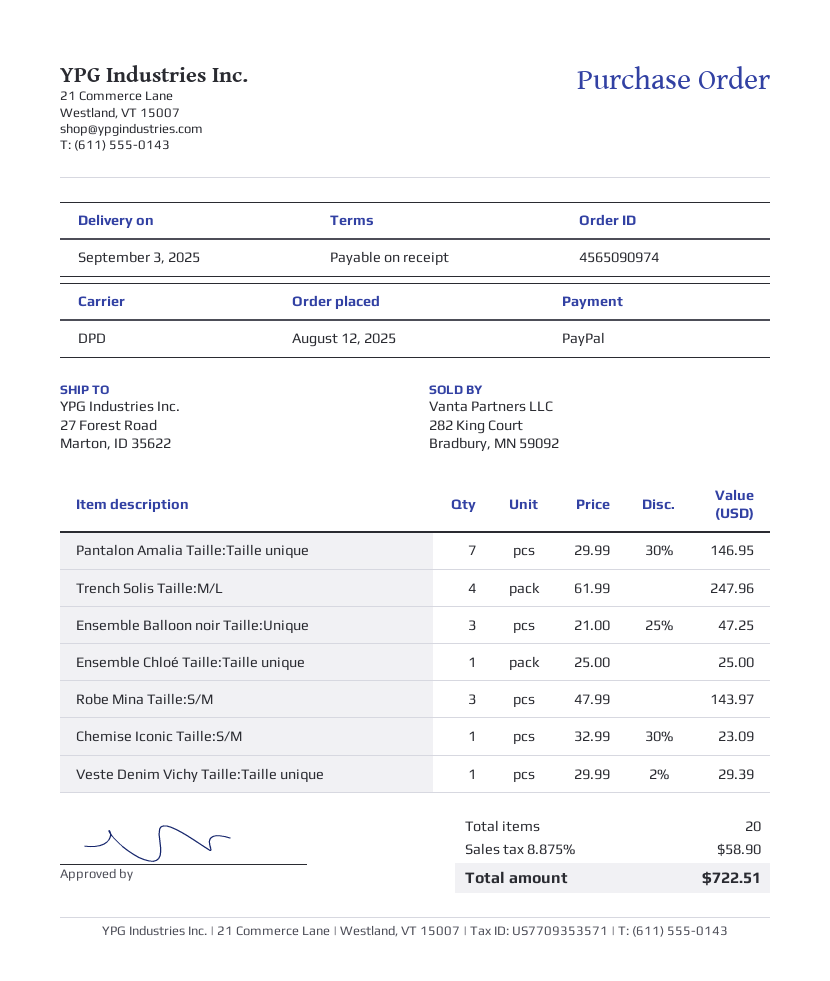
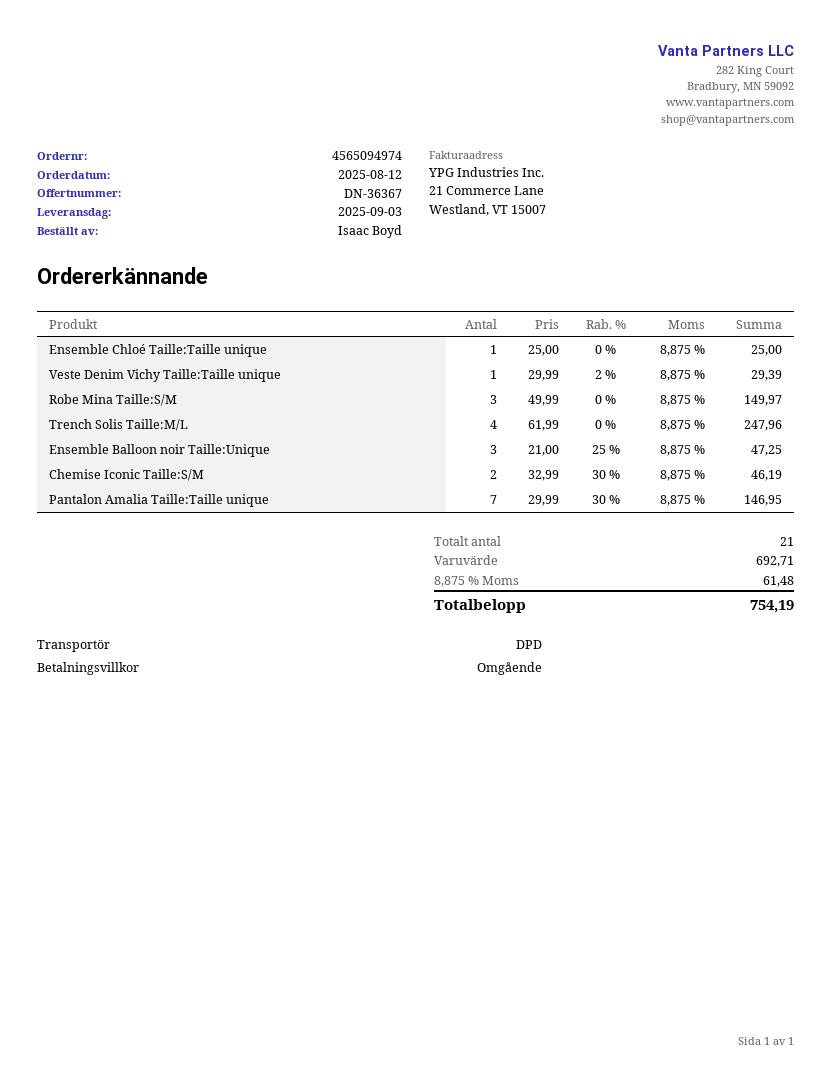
order number: 4565090974 -> 4565094974
Robe Mina Taille:S/M: 3 x 47.99 = 143.97 -> 3 x 49.99 = 149.97
Chemise Iconic Taille:S/M: 1 x 32.99 - 30% = 23.09 -> 2 x 32.99 - 30% = 46.19
total quantity: 20 -> 21
tax: 8.875% = 58.90 -> 8.875% = 61.48
total: 722.51 -> 754.19

